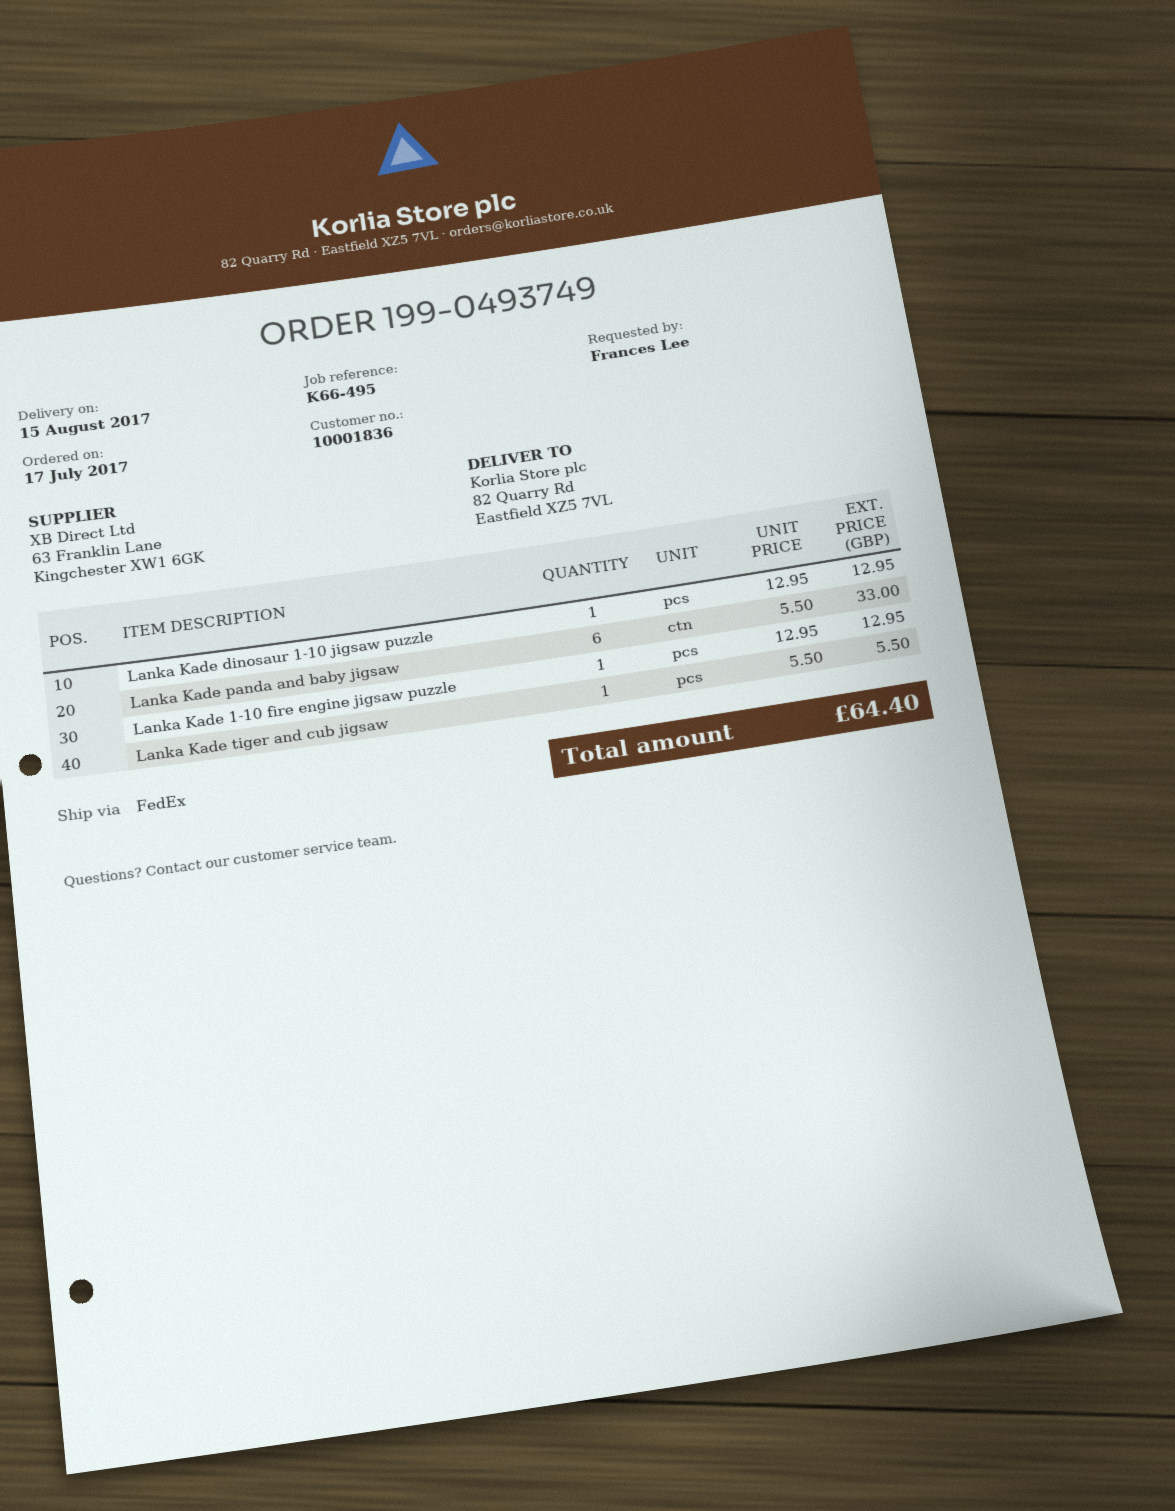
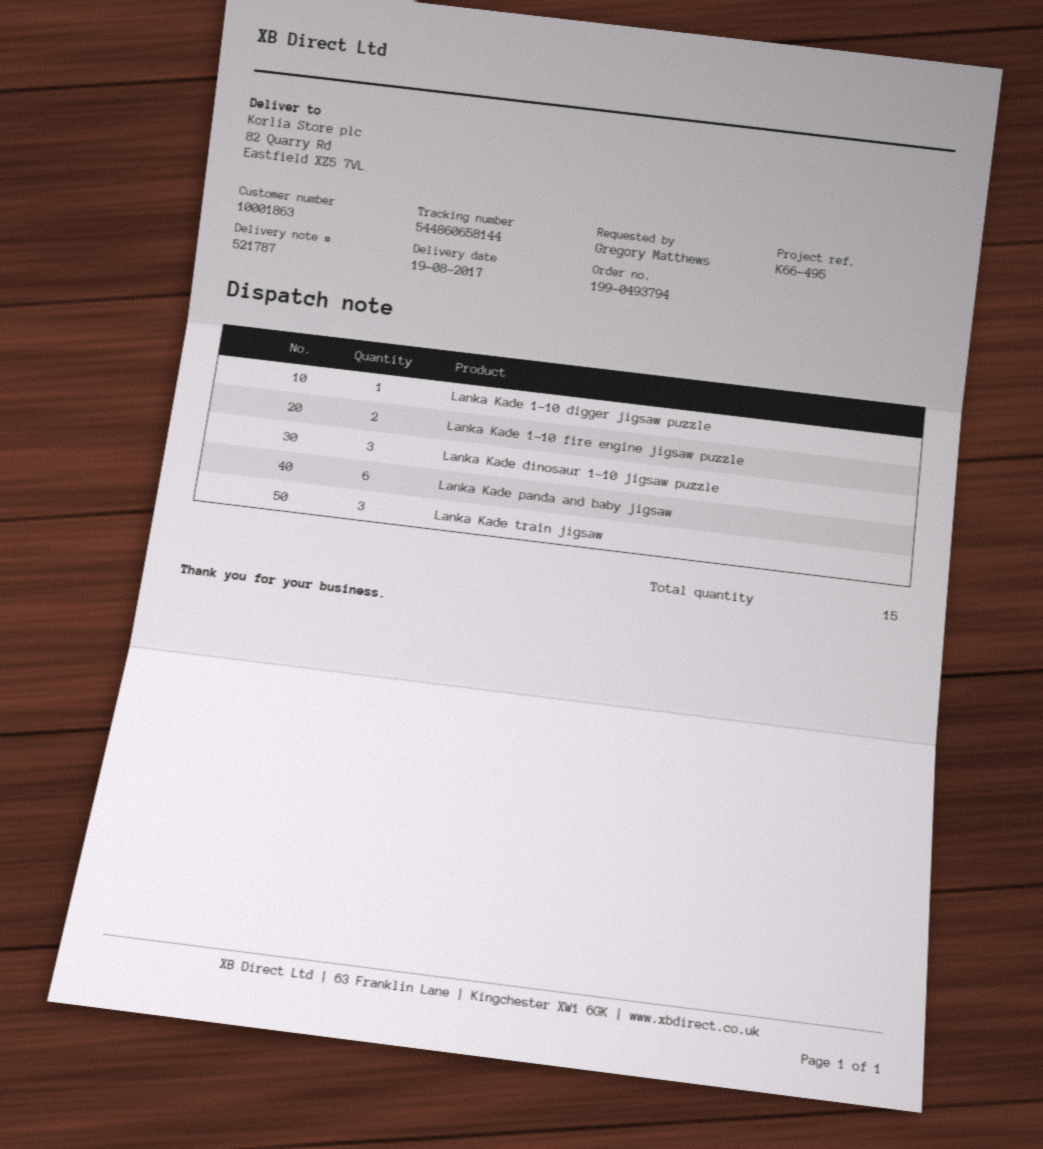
order number: 199-0493749 -> 199-0493794
delivery date: 2017-08-15 -> 2017-08-19
customer number: 10001836 -> 10001863
ordered by: Frances Lee -> Gregory Matthews
Lanka Kade dinosaur 1-10 jigsaw puzzle: 1 -> 3
Lanka Kade 1-10 fire engine jigsaw puzzle: 1 -> 2
Lanka Kade tiger and cub jigsaw: 1 -> none
Lanka Kade 1-10 digger jigsaw puzzle: none -> 1
Lanka Kade train jigsaw: none -> 3

